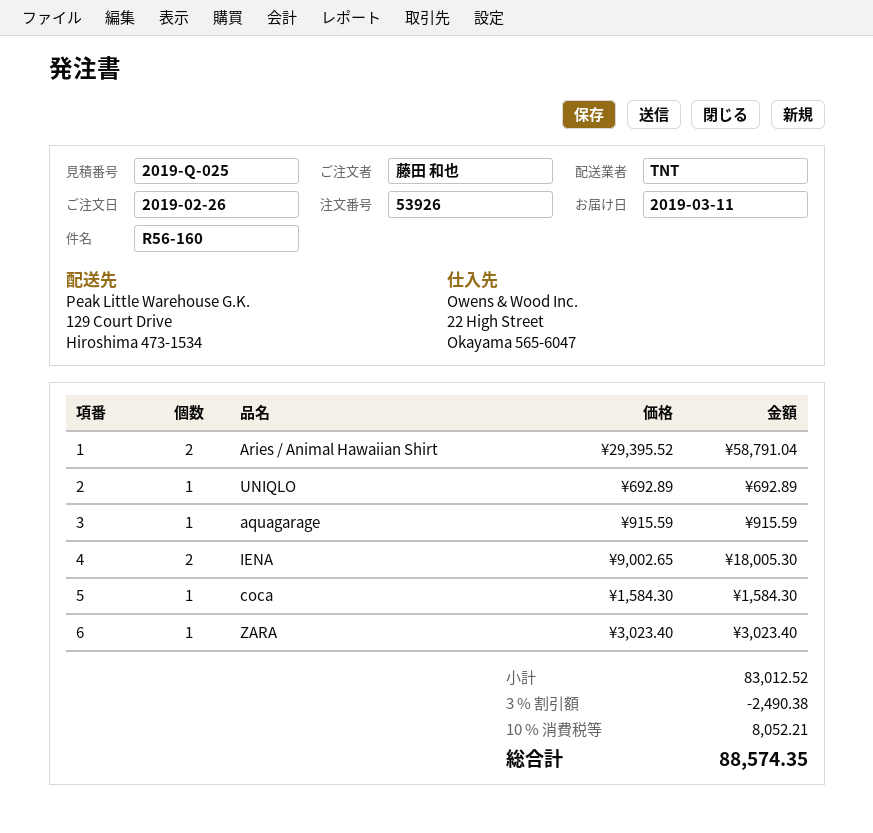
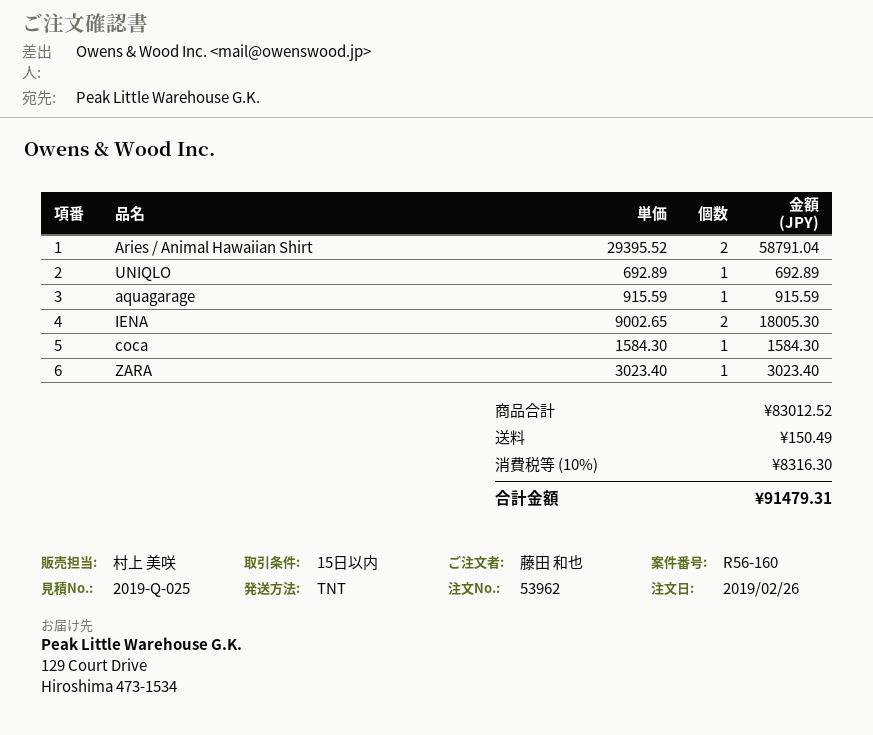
order number: 53926 -> 53962
discount: 3% = 2490.38 -> none
shipping: none -> 150.49
tax: 10% = 8052.21 -> 10% = 8316.30
total: 88574.35 -> 91479.31

